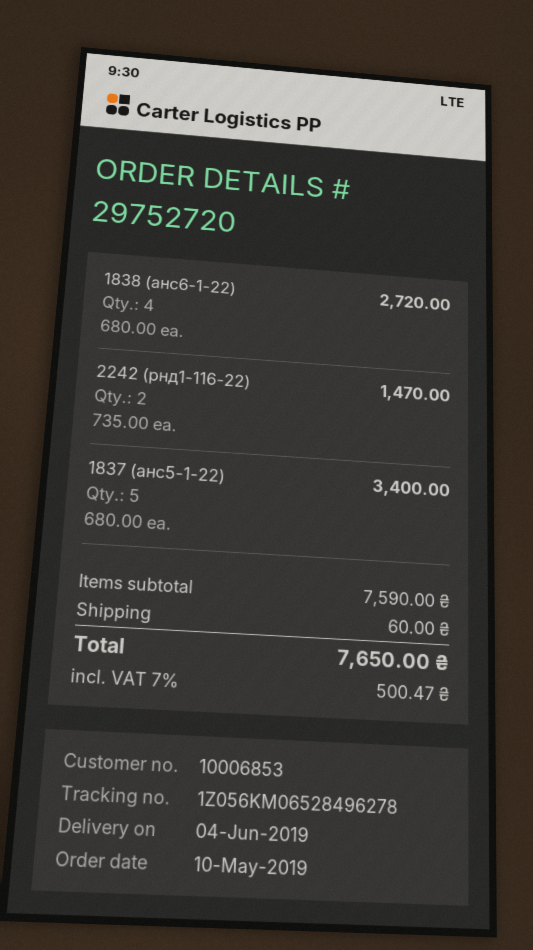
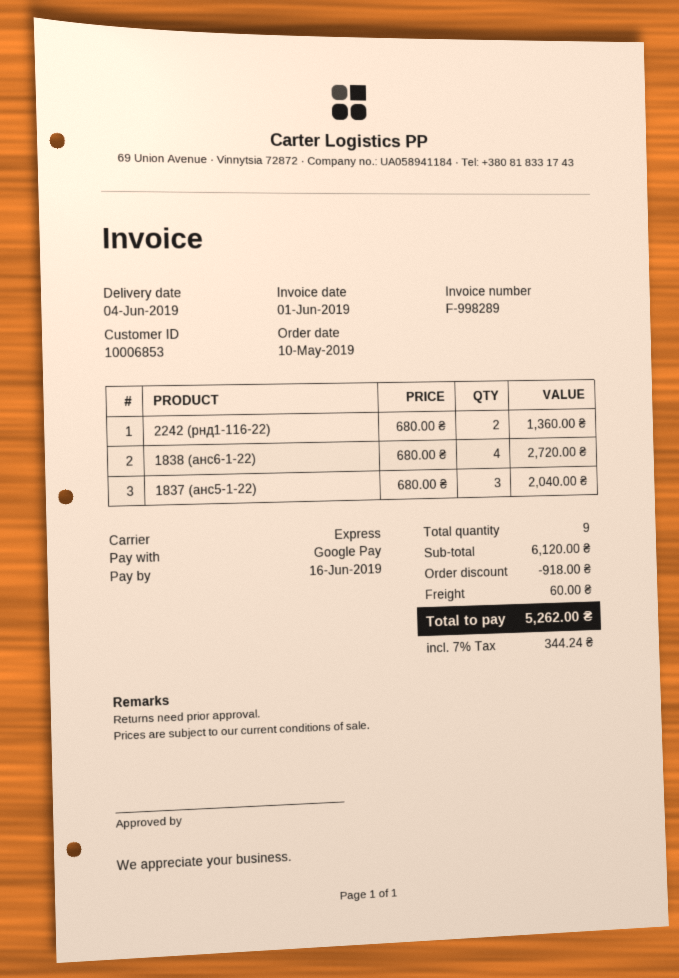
2242 (рнд1-116-22): 2 x 735.00 = 1470.00 -> 2 x 680.00 = 1360.00
1837 (анс5-1-22): 5 x 680.00 = 3400.00 -> 3 x 680.00 = 2040.00
subtotal: 7590.00 -> 6120.00
discount: none -> 918.00
tax: 7% = 500.47 -> 7% = 344.24
total: 7650.00 -> 5262.00

